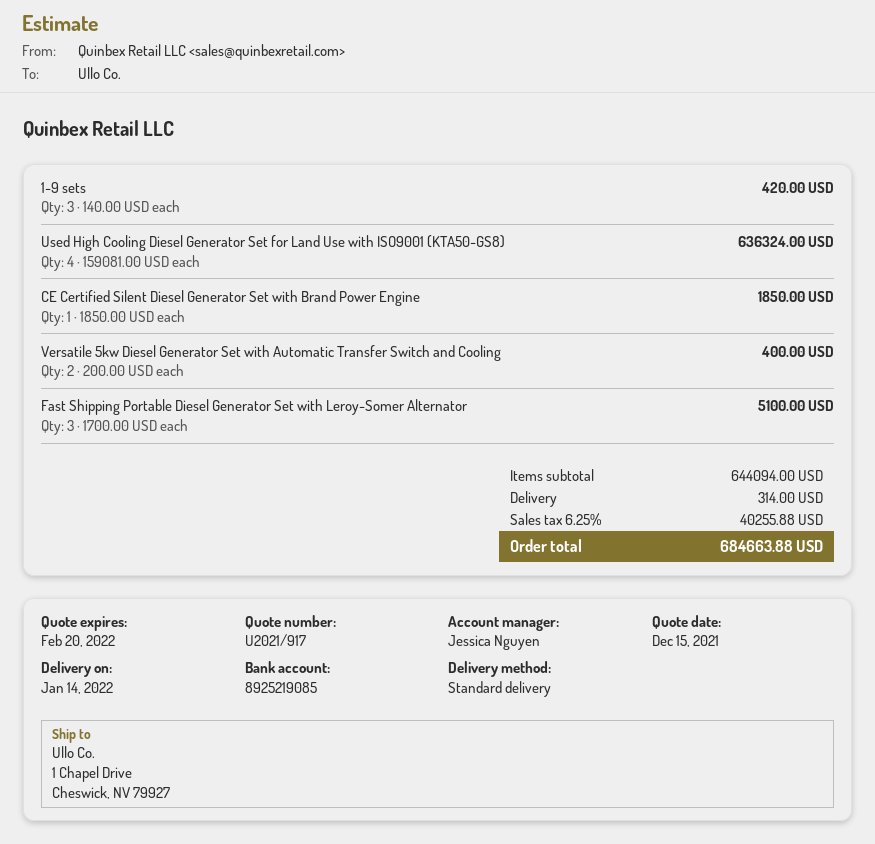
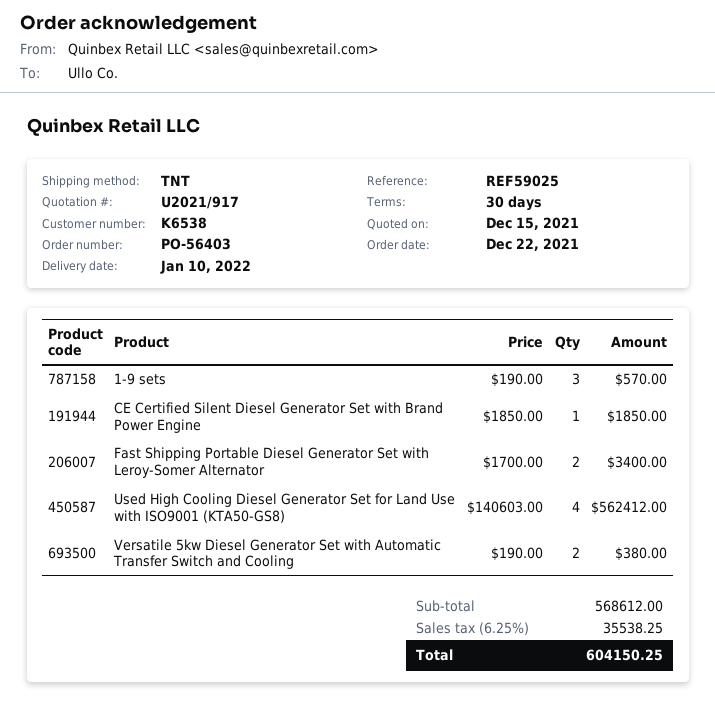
delivery date: 2022-01-14 -> 2022-01-10
shipping method: standard -> TNT
1-9 sets: 3 x 140.00 = 420.00 -> 3 x 190.00 = 570.00
Used High Cooling Diesel Generator Set for Land Use with ISO9001 (KTA50-GS8): 4 x 159081.00 = 636324.00 -> 4 x 140603.00 = 562412.00
Versatile 5kw Diesel Generator Set with Automatic Transfer Switch and Cooling: 2 x 200.00 = 400.00 -> 2 x 190.00 = 380.00
Fast Shipping Portable Diesel Generator Set with Leroy-Somer Alternator: 3 x 1700.00 = 5100.00 -> 2 x 1700.00 = 3400.00
subtotal: 644094.00 -> 568612.00
shipping: 314.00 -> none
tax: 6.25% = 40255.88 -> 6.25% = 35538.25
total: 684663.88 -> 604150.25

